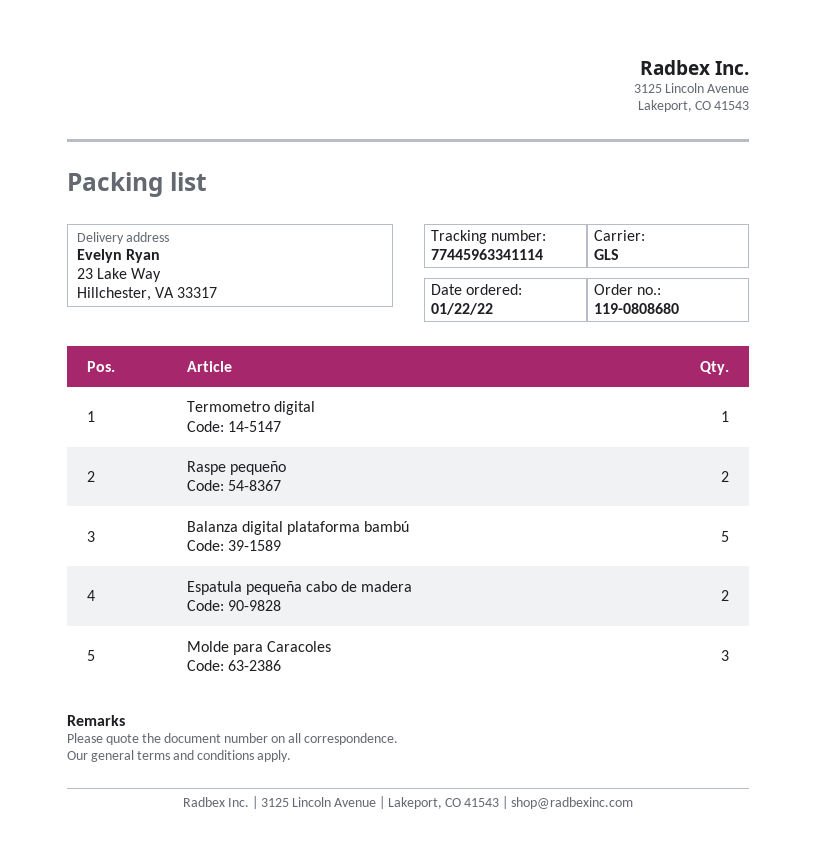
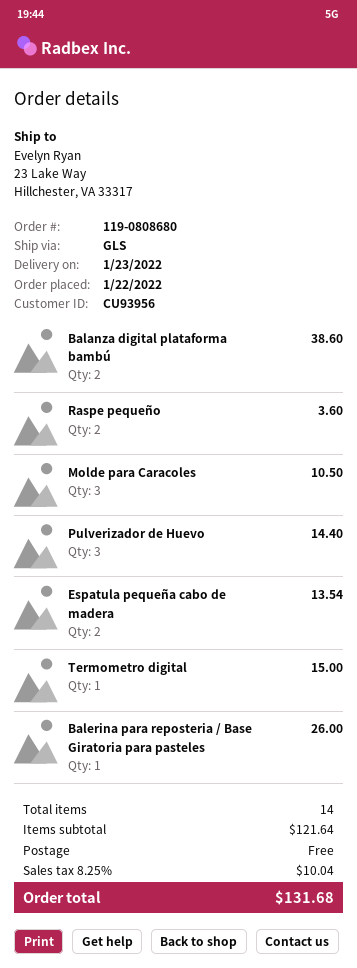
Balanza digital plataforma bambú: 5 -> 2
Pulverizador de Huevo: none -> 3
Balerina para reposteria / Base Giratoria para pasteles: none -> 1

